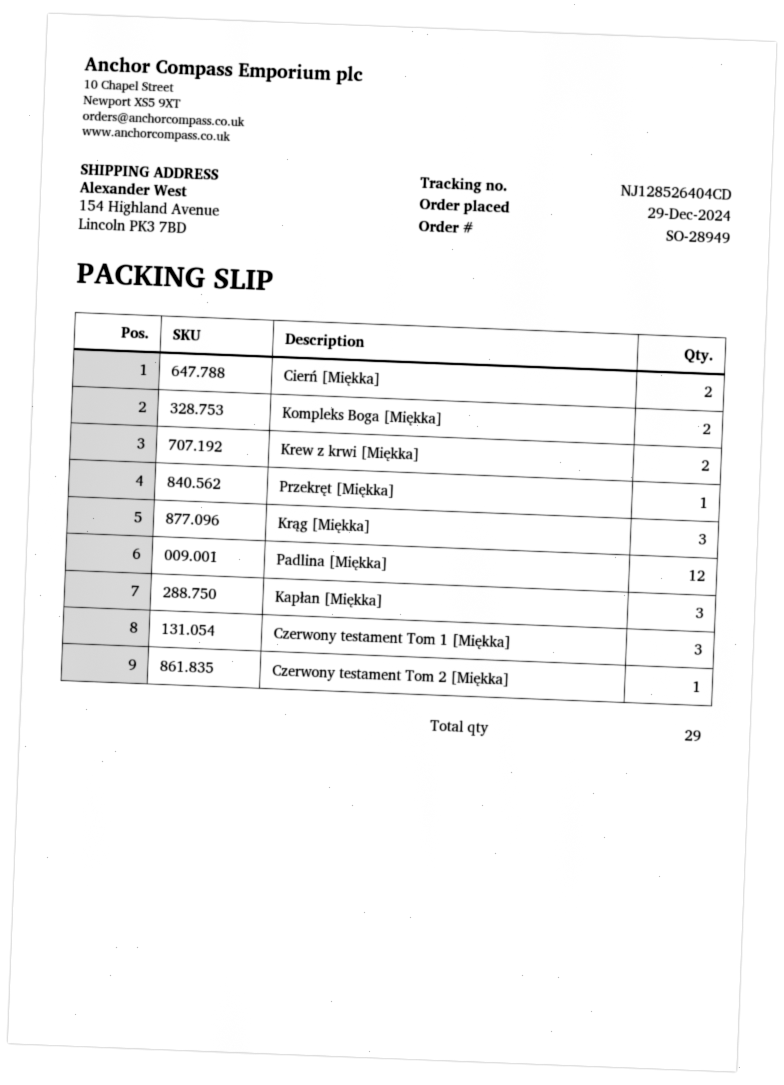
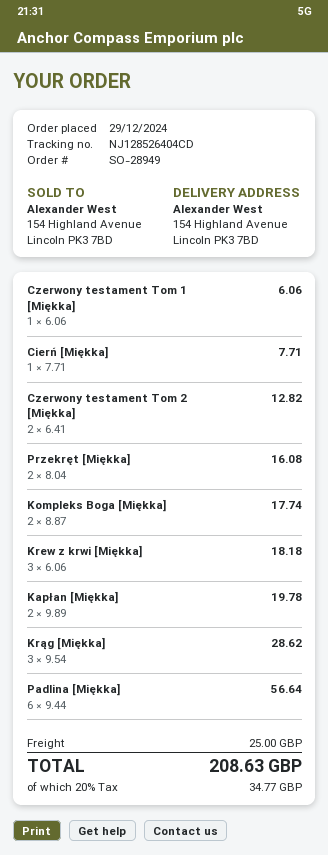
Cierń [Miękka]: 2 -> 1
Krew z krwi [Miękka]: 2 -> 3
Przekręt [Miękka]: 1 -> 2
Padlina [Miękka]: 12 -> 6
Kapłan [Miękka]: 3 -> 2
Czerwony testament Tom 1 [Miękka]: 3 -> 1
Czerwony testament Tom 2 [Miękka]: 1 -> 2

